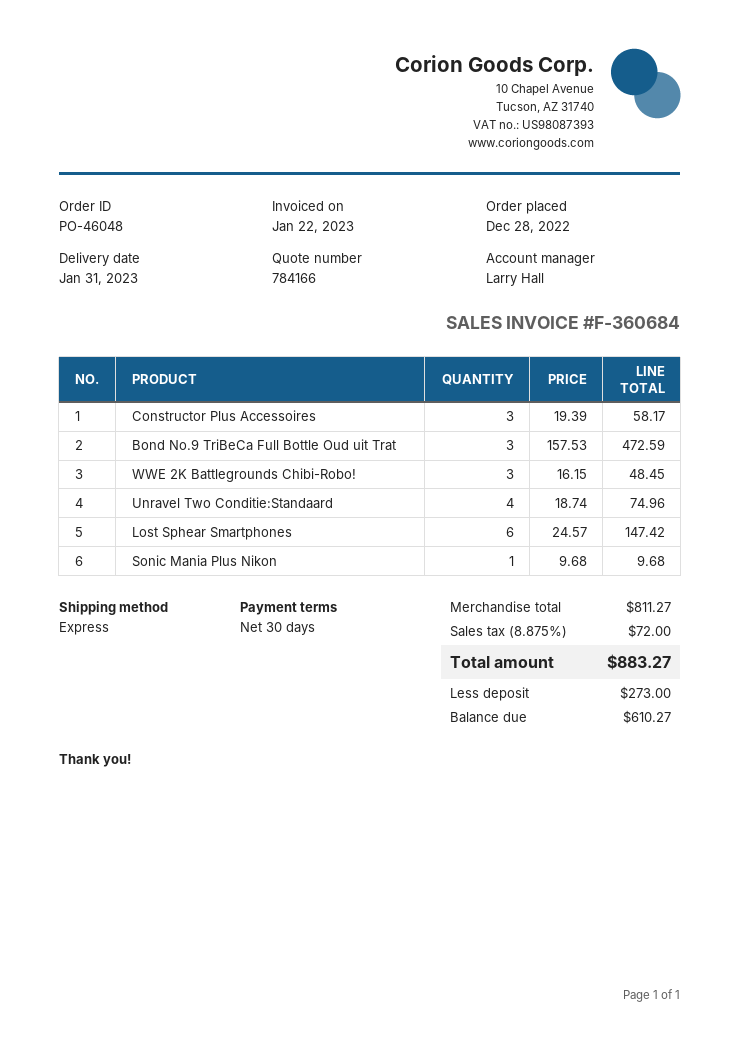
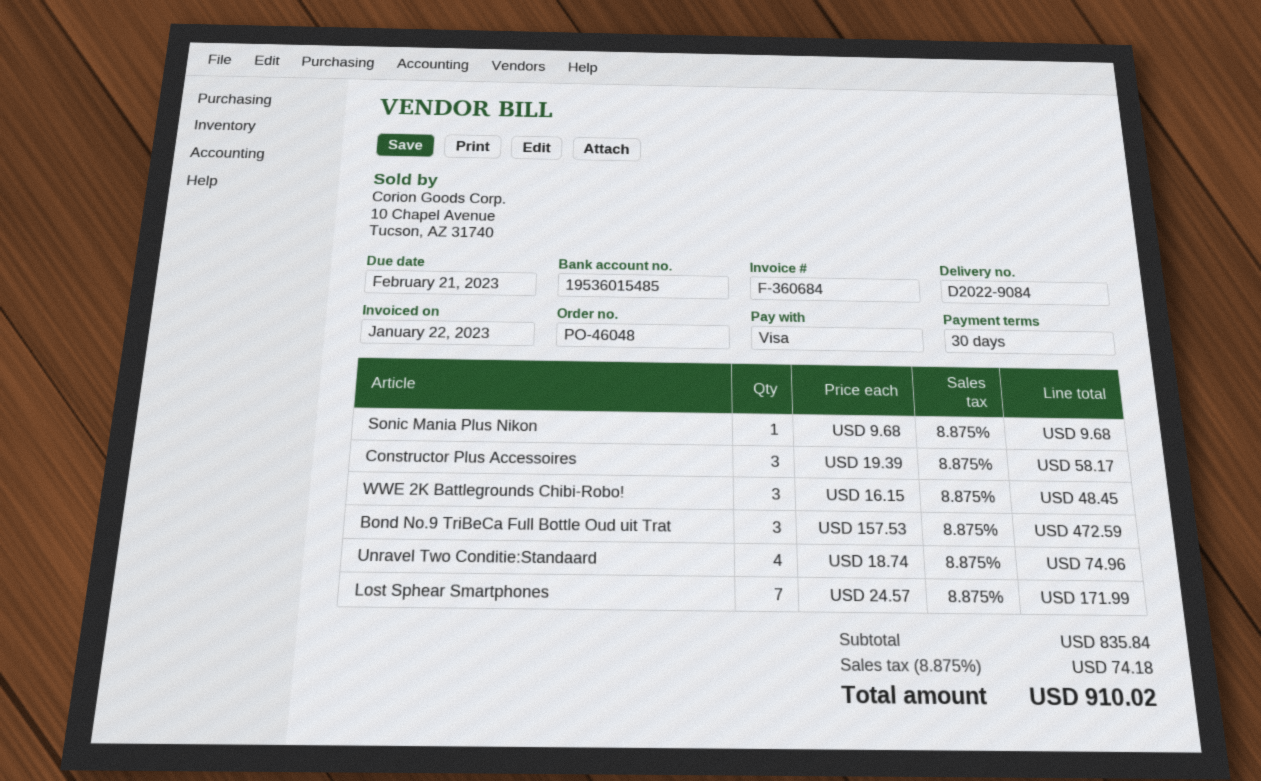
Lost Sphear Smartphones: 6 x 24.57 = 147.42 -> 7 x 24.57 = 171.99
subtotal: 811.27 -> 835.84
tax: 8.875% = 72.00 -> 8.875% = 74.18
total: 883.27 -> 910.02

